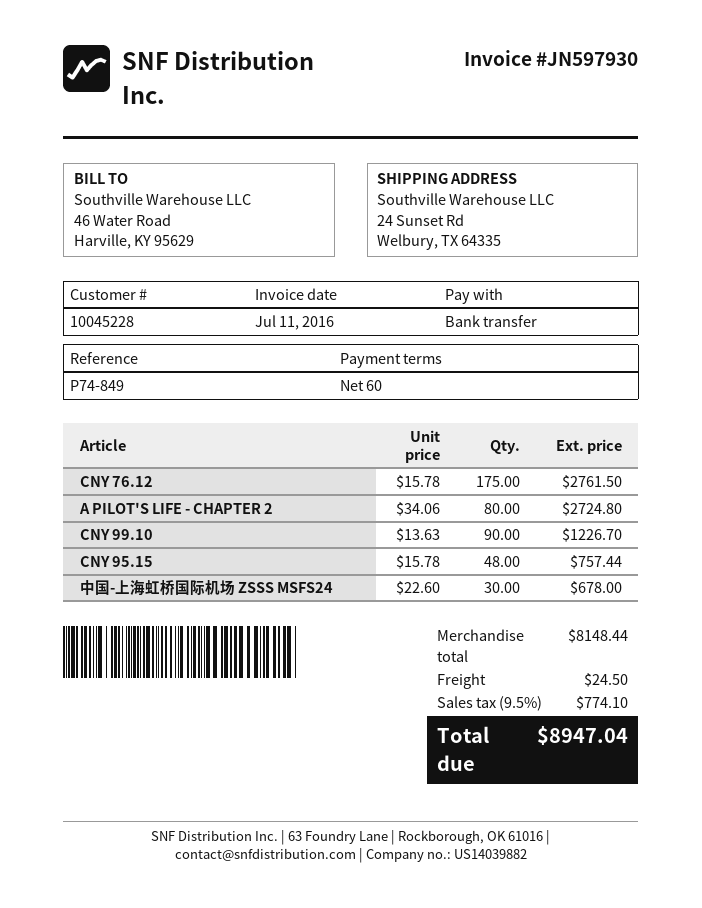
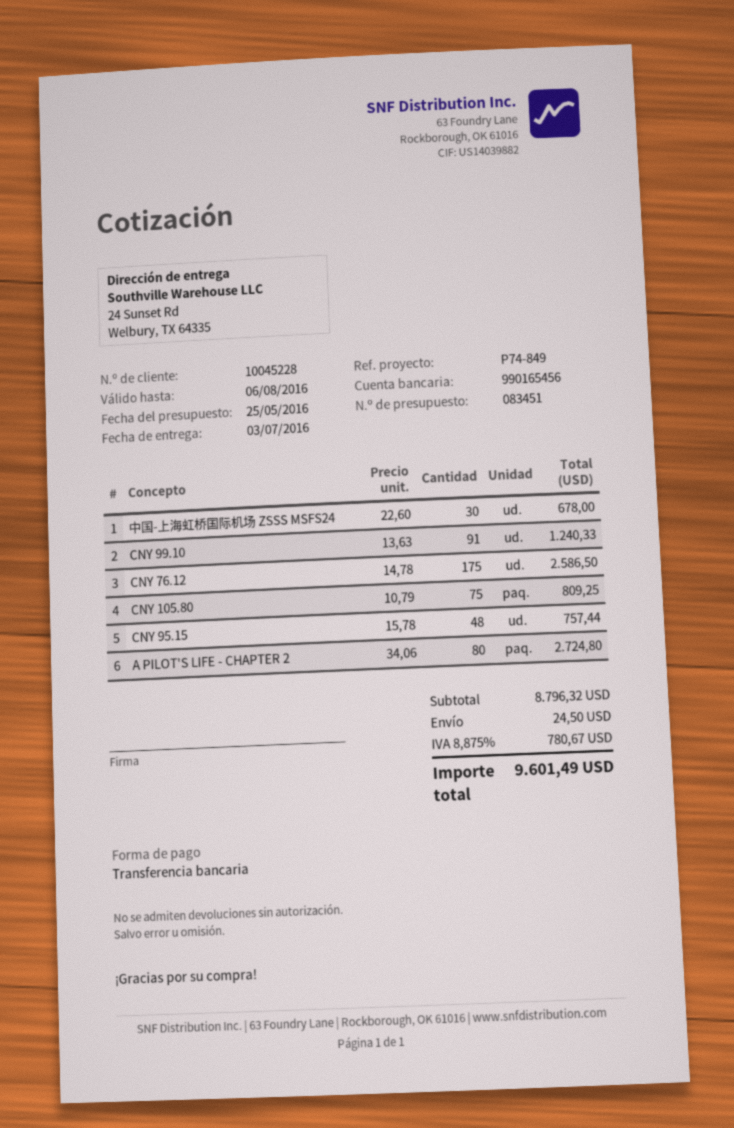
CNY 76.12: 175 x 15.78 = 2761.50 -> 175 x 14.78 = 2586.50
CNY 99.10: 90 x 13.63 = 1226.70 -> 91 x 13.63 = 1240.33
CNY 105.80: none -> 75 x 10.79 = 809.25
subtotal: 8148.44 -> 8796.32
tax: 9.5% = 774.10 -> 8.875% = 780.67
total: 8947.04 -> 9601.49

